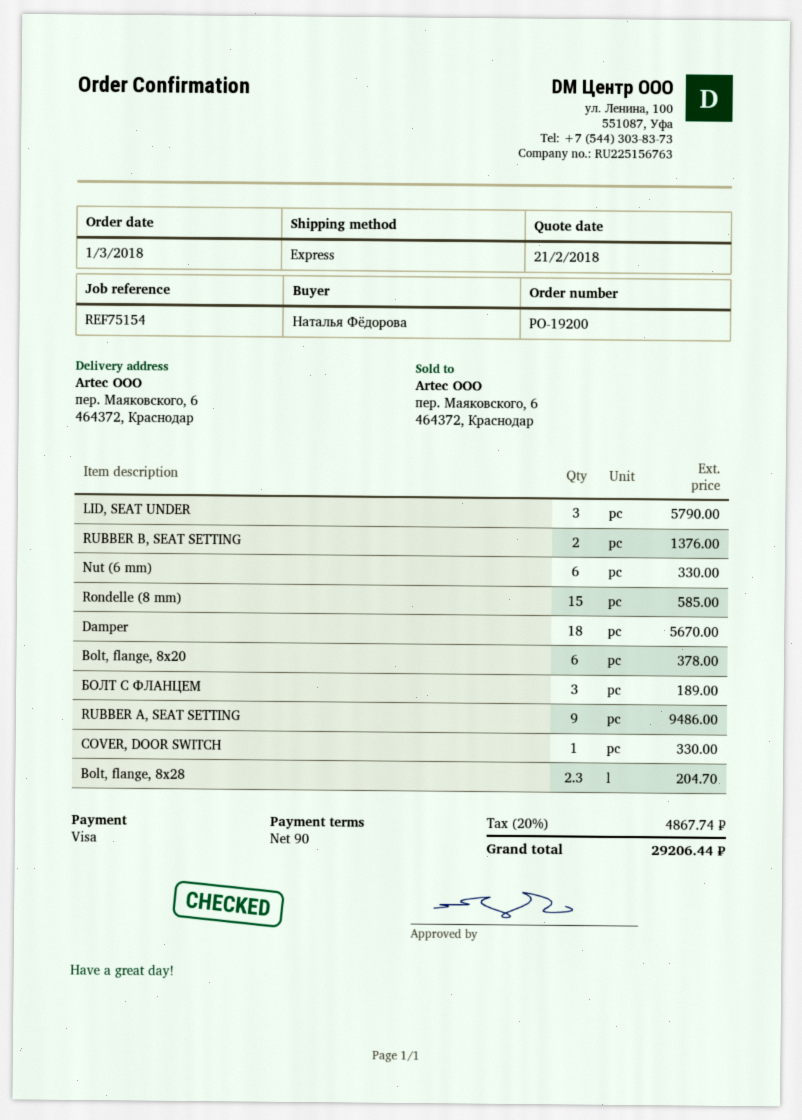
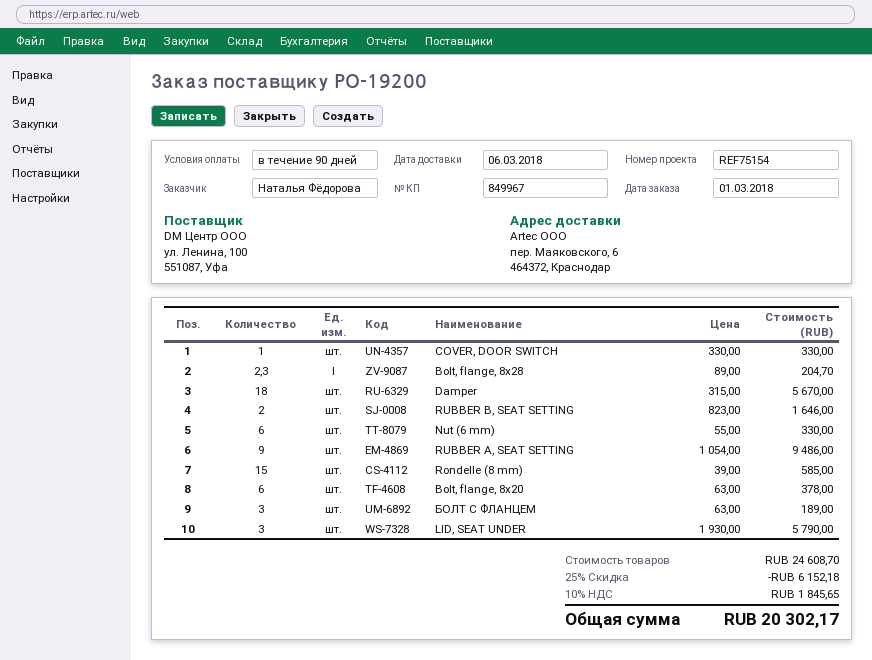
RUBBER B, SEAT SETTING: 2 for 1376.00 -> 2 for 1646.00
discount: none -> 25% = 6152.18
tax: 20% = 4867.74 -> 10% = 1845.65
total: 29206.44 -> 20302.17

